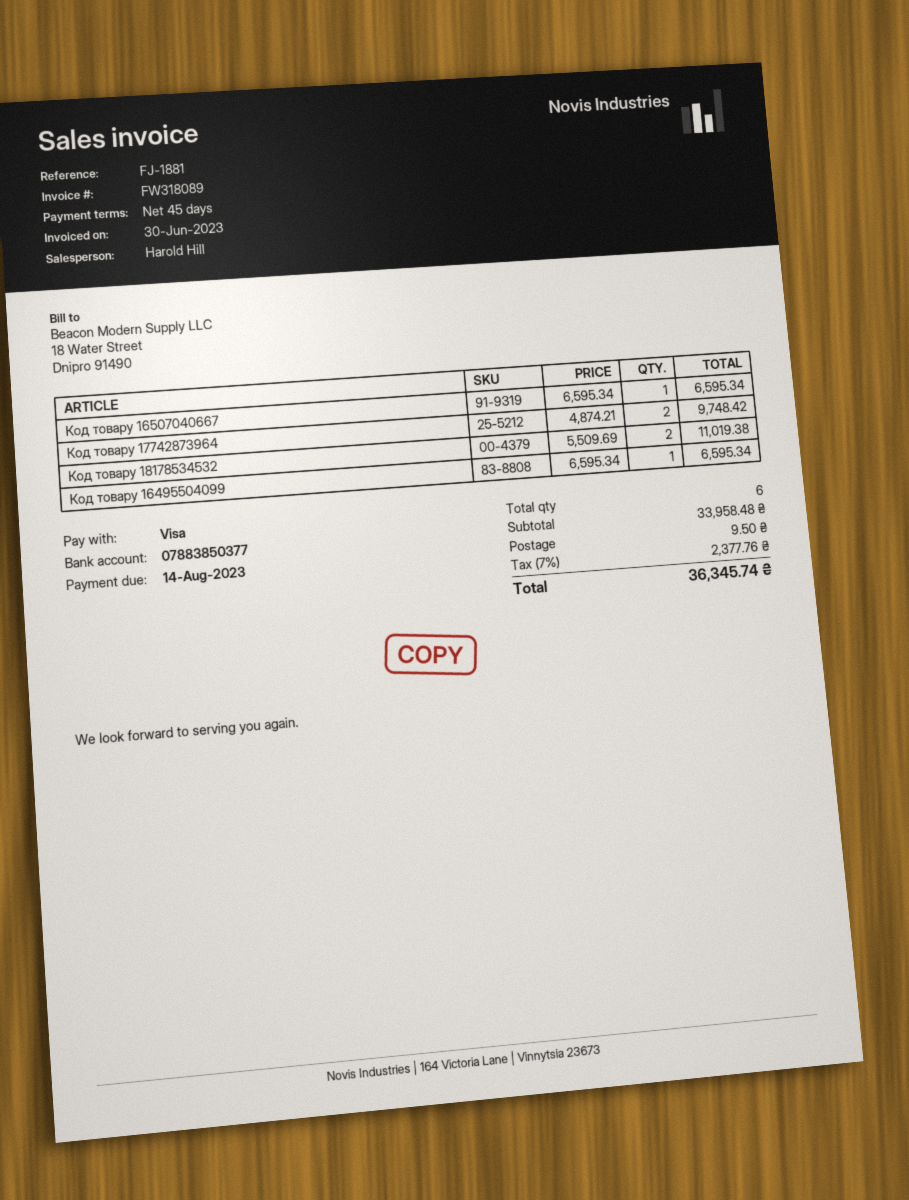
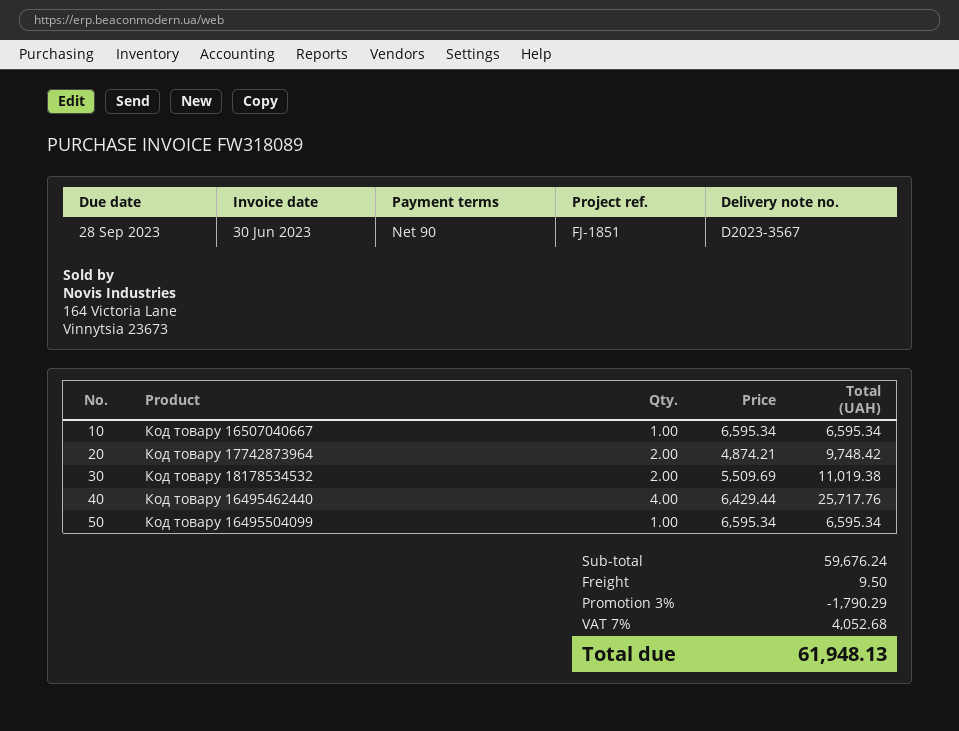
payment terms: 45 days -> 90 days
due date: 2023-08-14 -> 2023-09-28
reference: FJ-1881 -> FJ-1851
Код товару 16495462440: none -> 4 x 6429.44 = 25717.76
subtotal: 33958.48 -> 59676.24
discount: none -> 3% = 1790.29
tax: 7% = 2377.76 -> 7% = 4052.68
total: 36345.74 -> 61948.13

